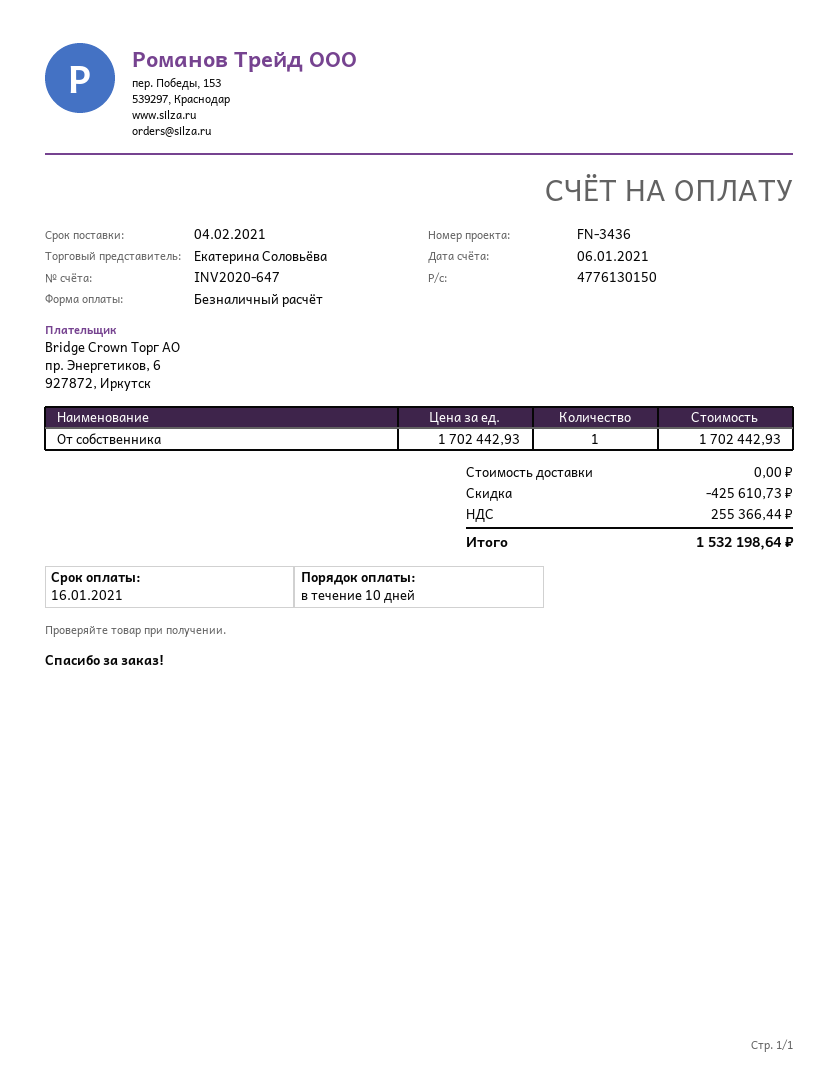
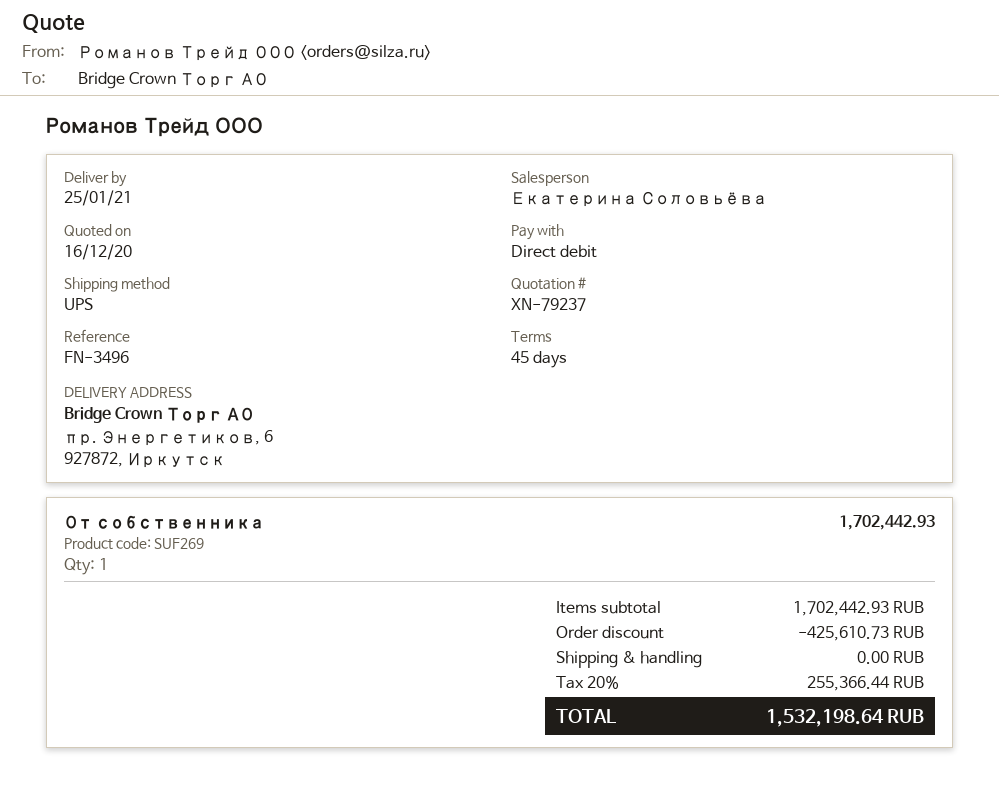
delivery date: 2021-02-04 -> 2021-01-25
payment terms: 10 days -> 45 days
reference: FN-3436 -> FN-3496
payment method: bank transfer -> direct debit

